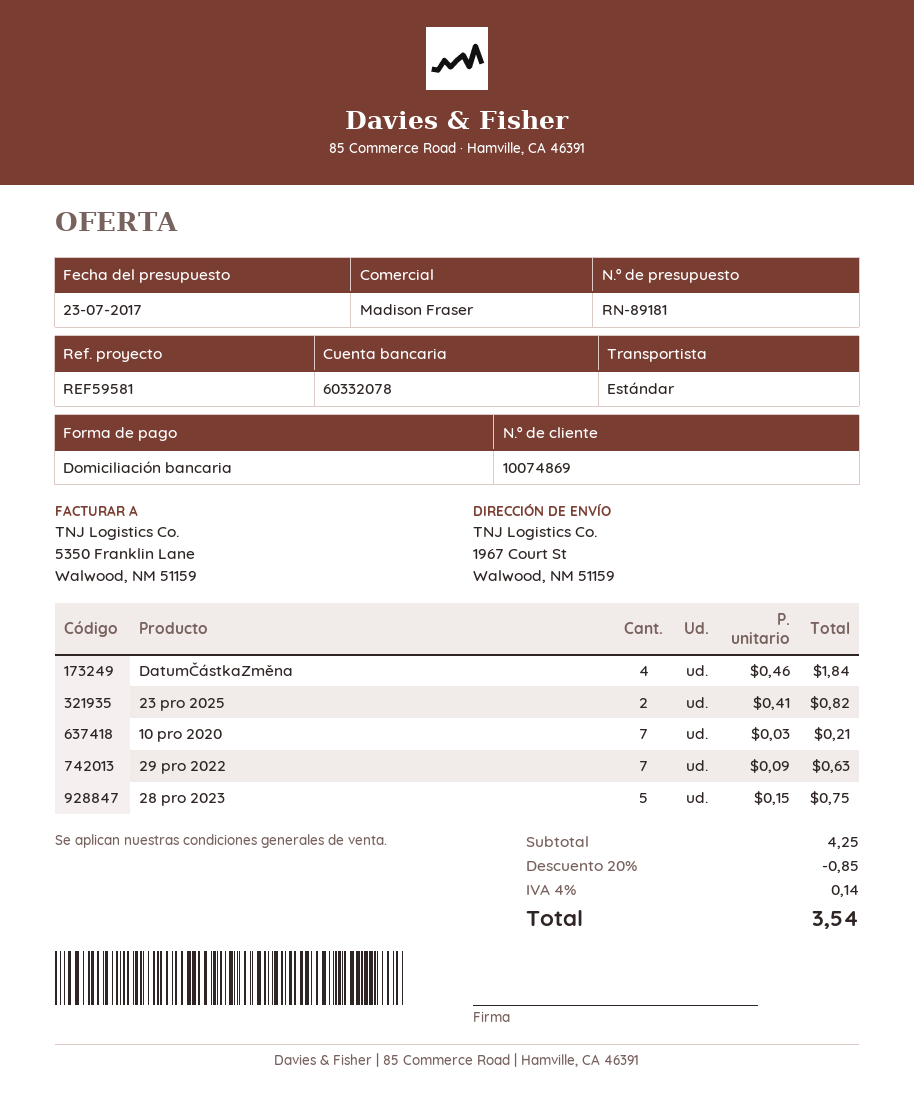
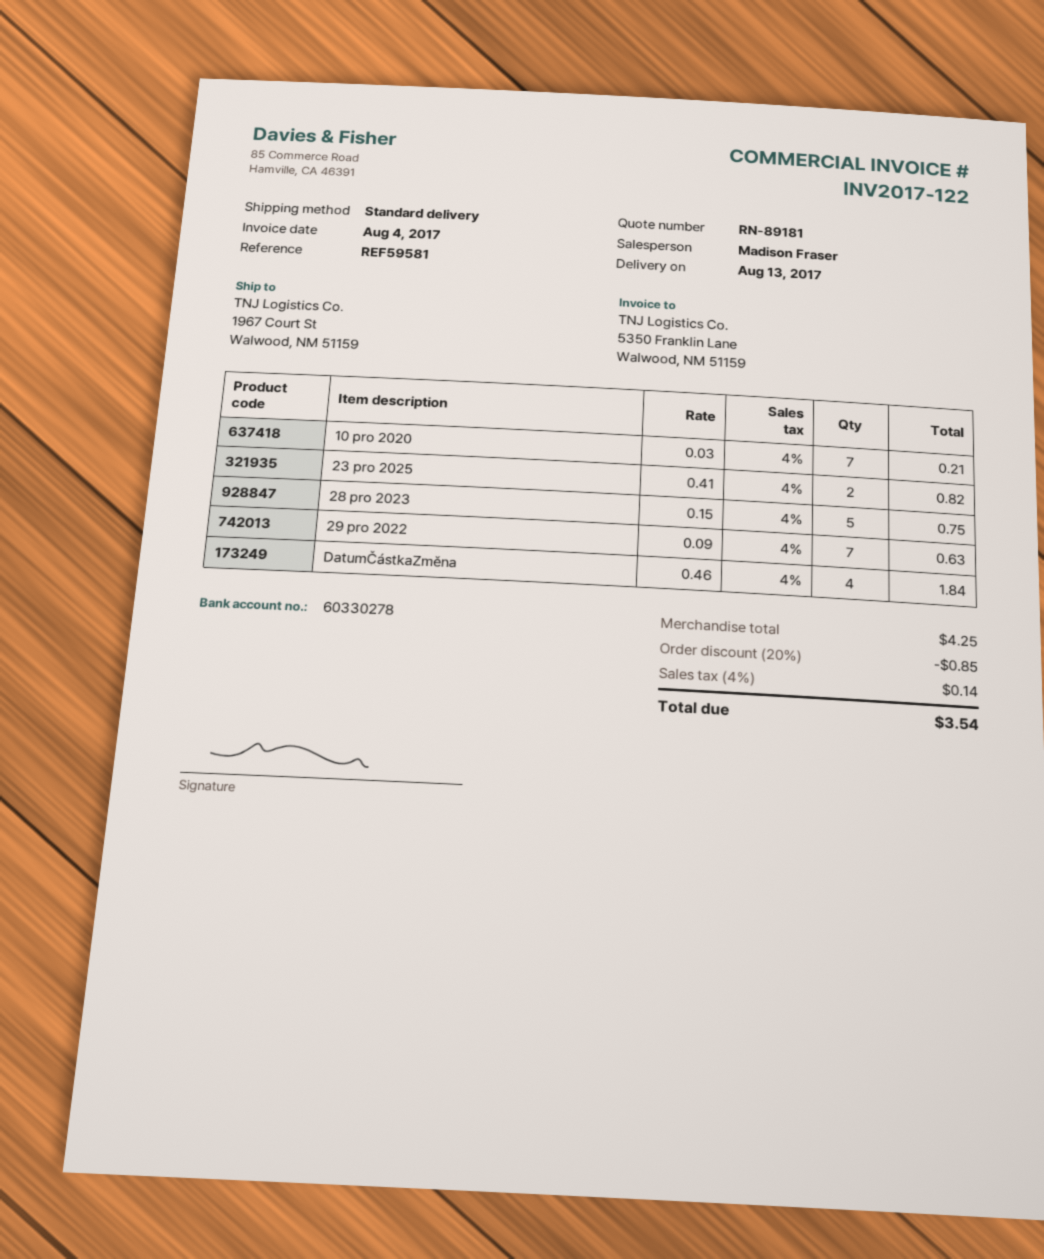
bank account: 60332078 -> 60330278

